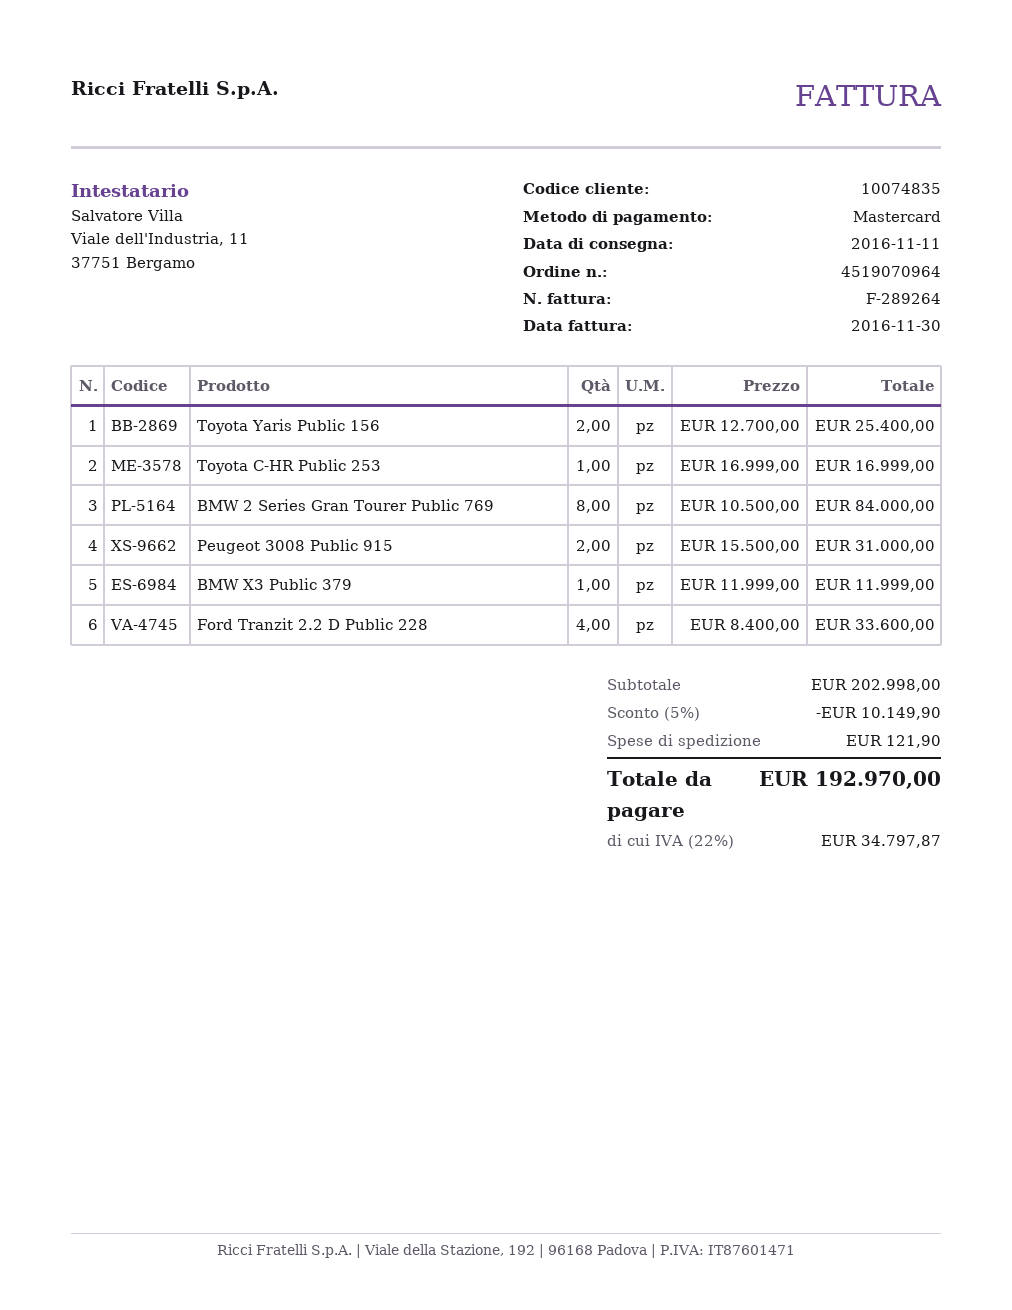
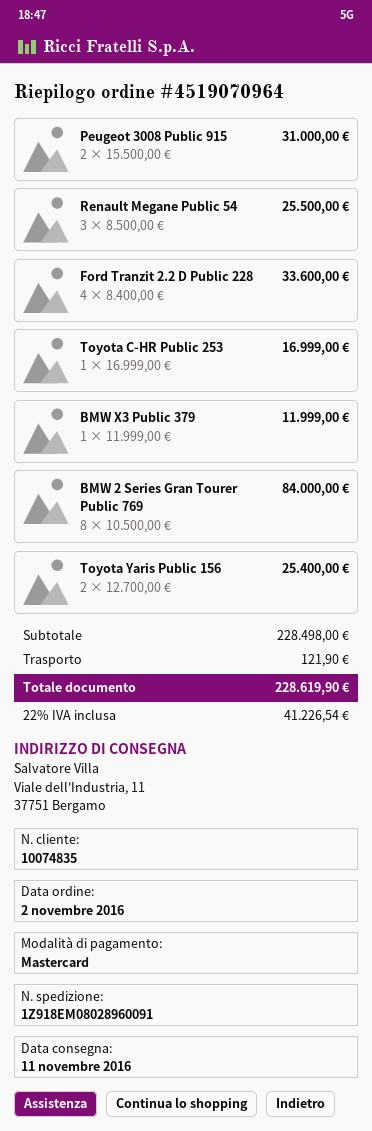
Renault Megane Public 54: none -> 3 x 8500.00 = 25500.00
subtotal: 202998.00 -> 228498.00
discount: 5% = 10149.90 -> none
tax: 22% = 34797.87 -> 22% = 41226.54
total: 192970.00 -> 228619.90

